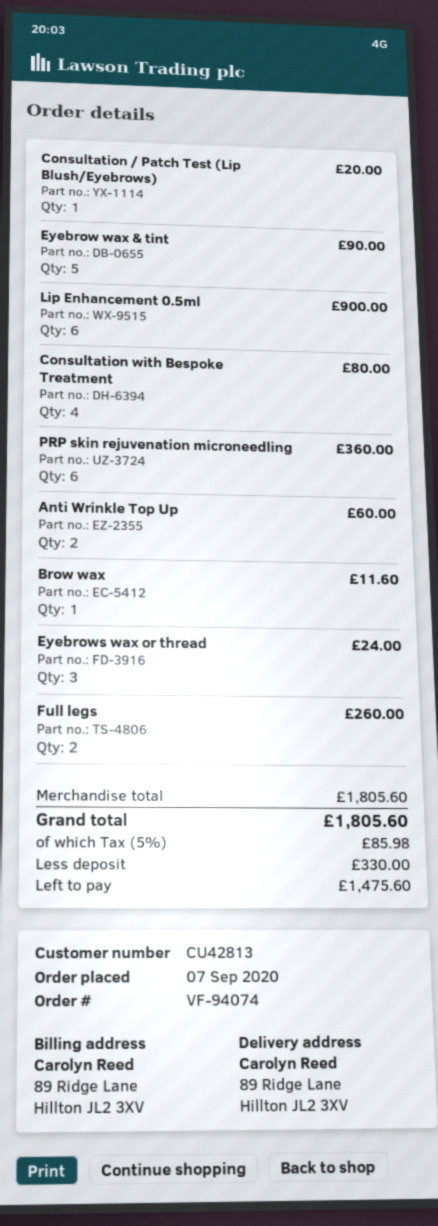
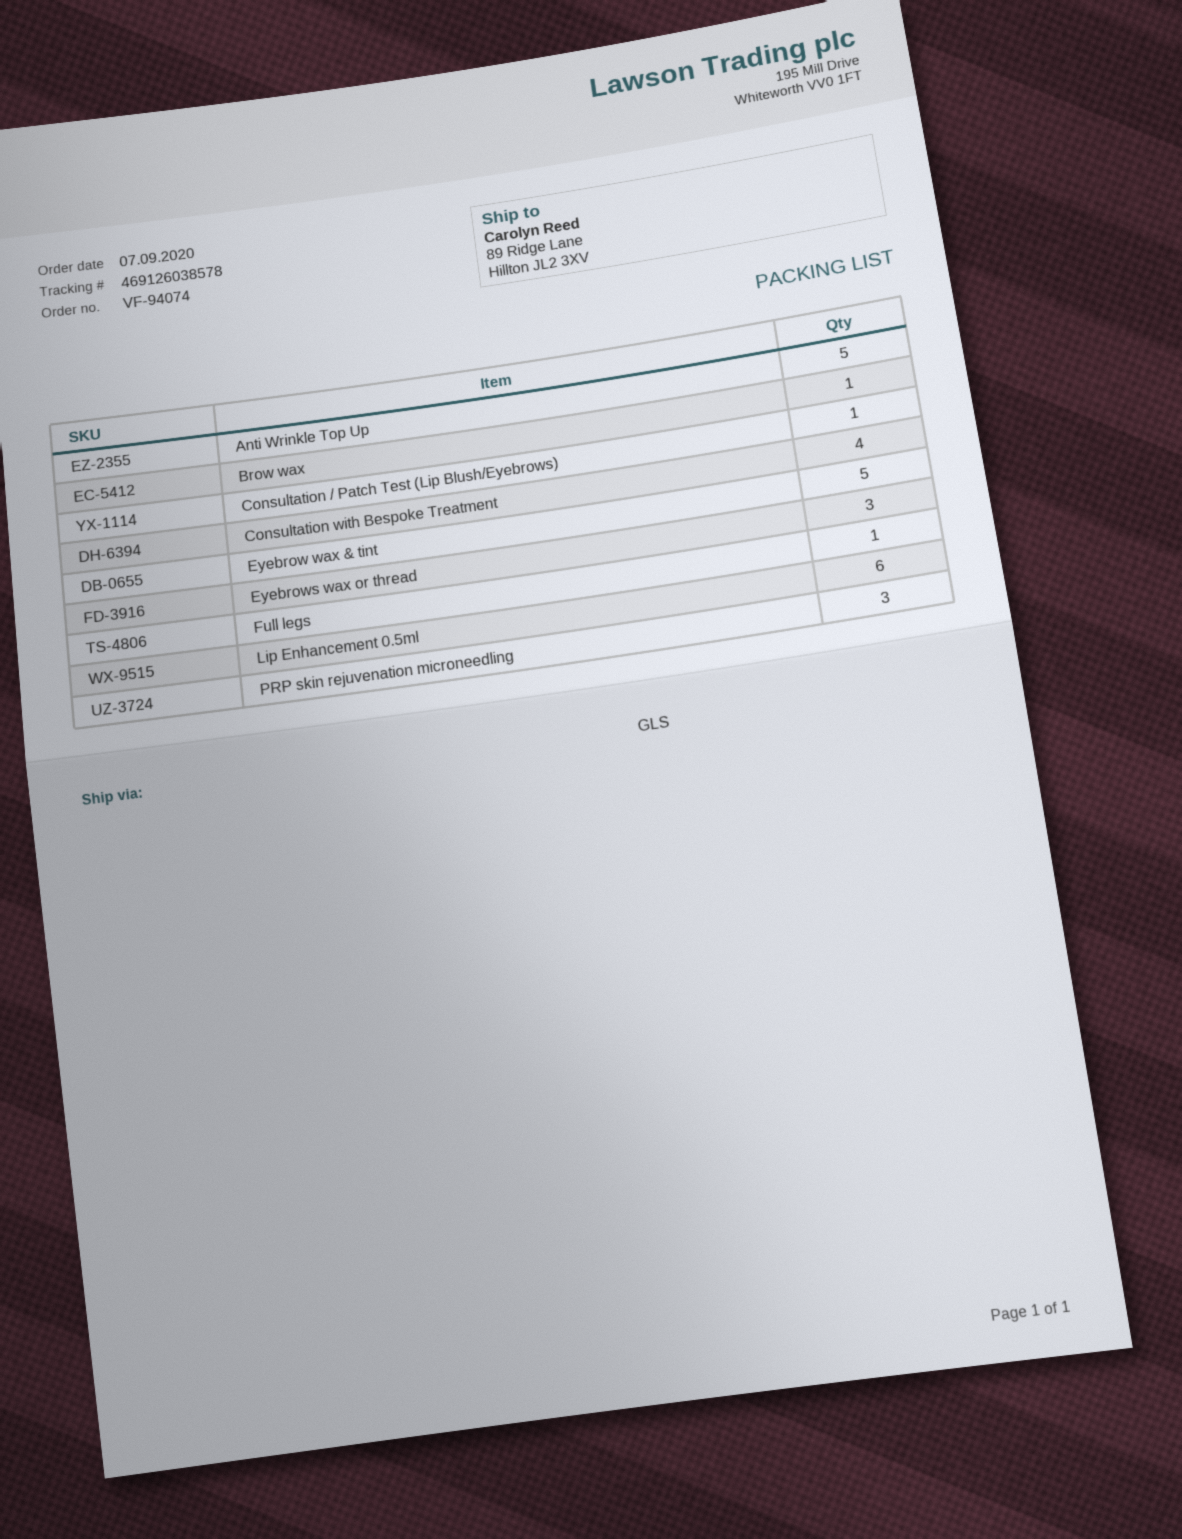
PRP skin rejuvenation microneedling: 6 -> 3
Anti Wrinkle Top Up: 2 -> 5
Full legs: 2 -> 1

